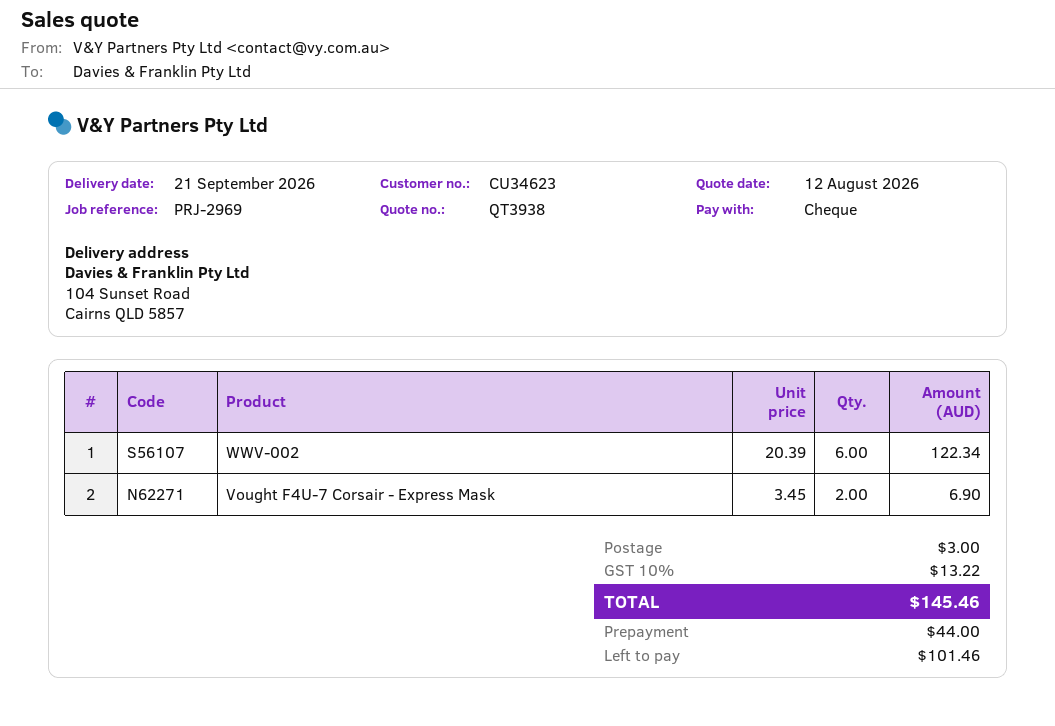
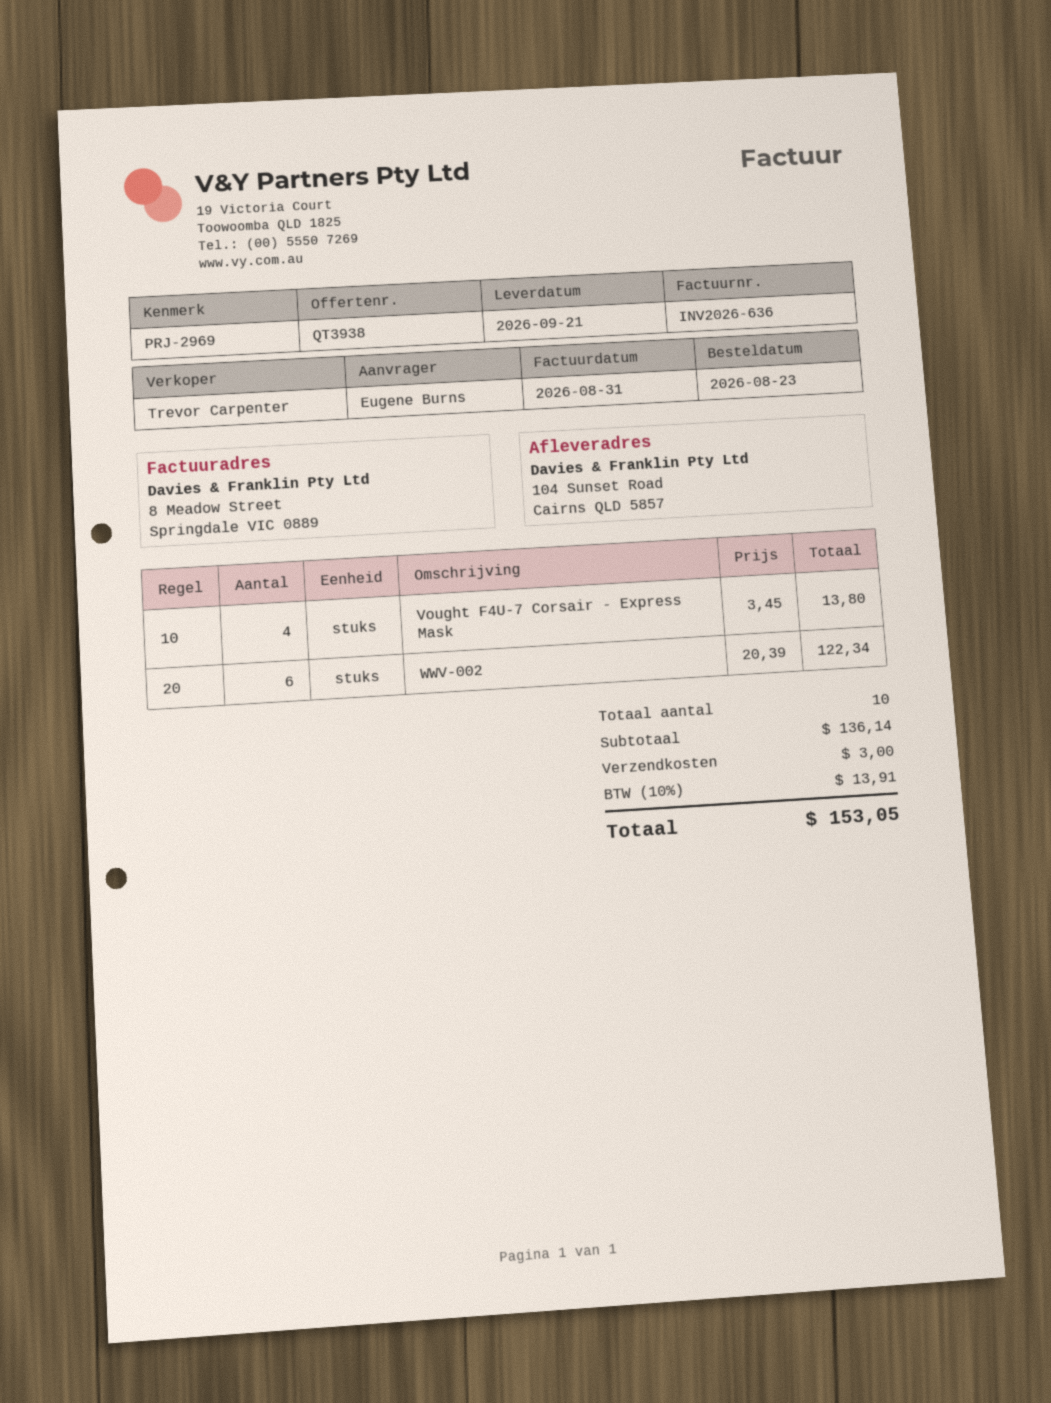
Vought F4U-7 Corsair - Express Mask: 2 x 3.45 = 6.90 -> 4 x 3.45 = 13.80
tax: 10% = 13.22 -> 10% = 13.91
total: 145.46 -> 153.05

